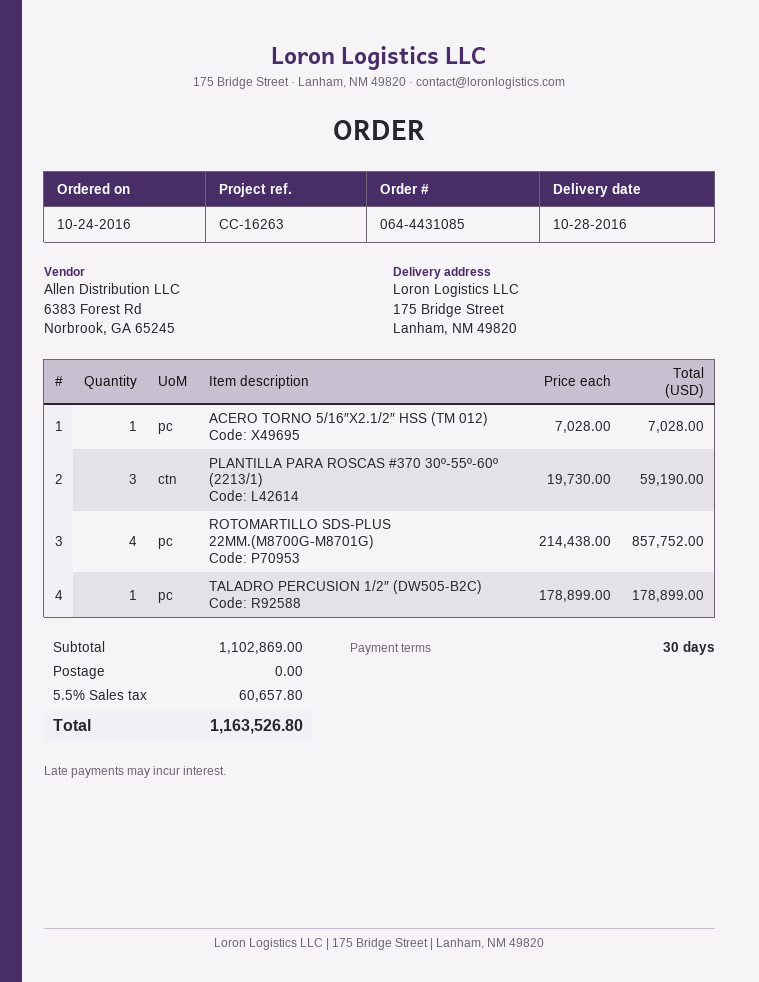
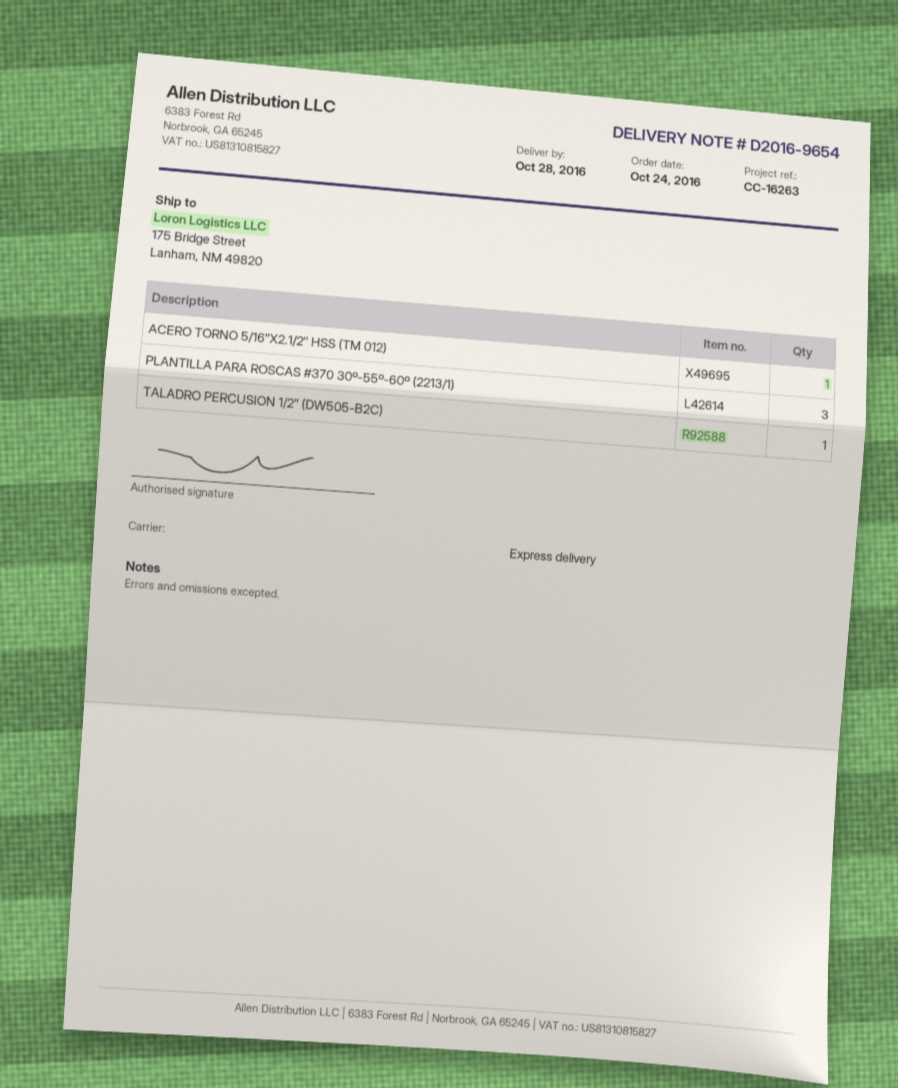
ROTOMARTILLO SDS-PLUS 22MM.(M8700G-M8701G): 4 -> none

